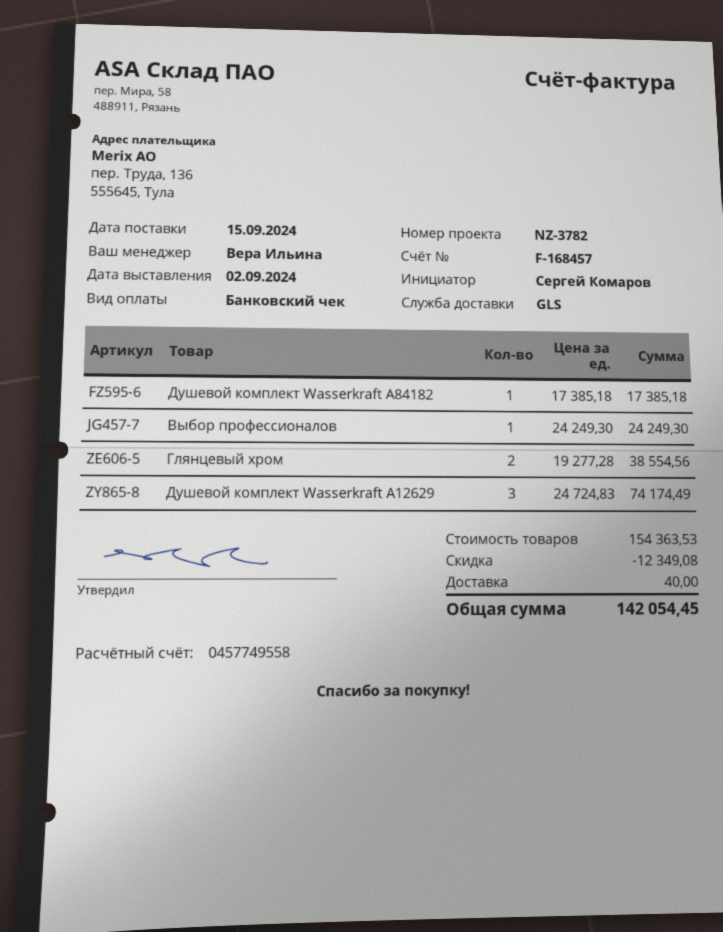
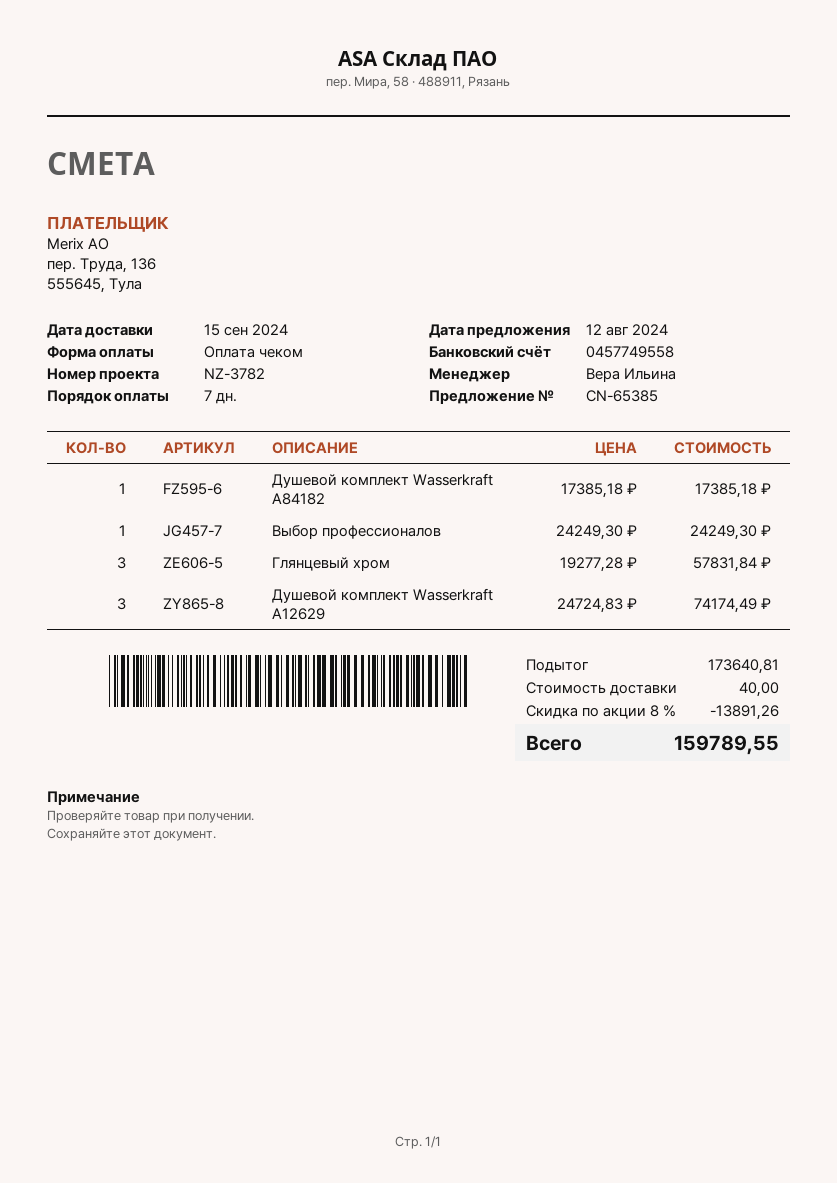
Глянцевый хром: 2 x 19277.28 = 38554.56 -> 3 x 19277.28 = 57831.84
subtotal: 154363.53 -> 173640.81
discount: 12349.08 -> 13891.26
total: 142054.45 -> 159789.55

